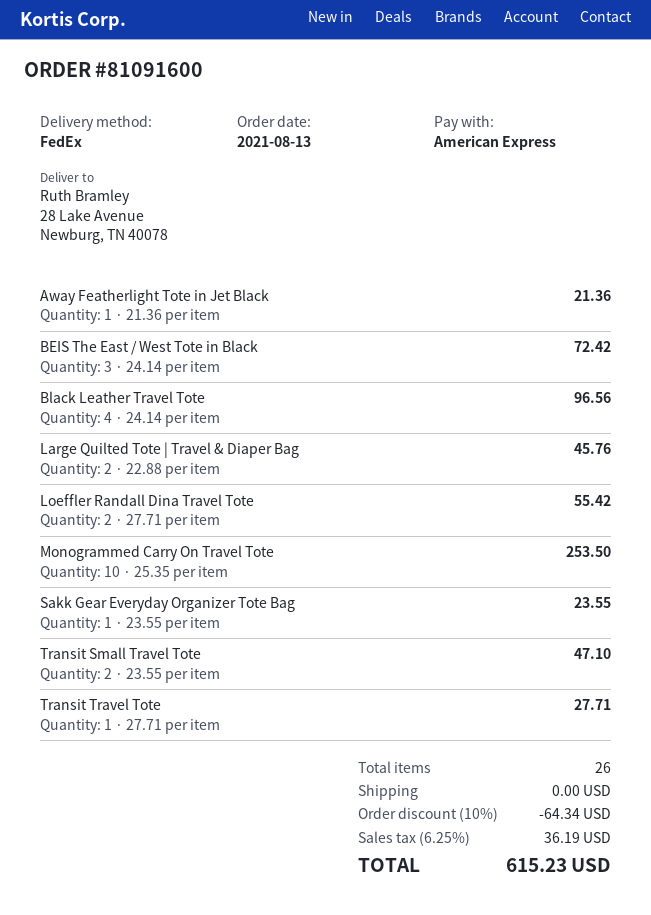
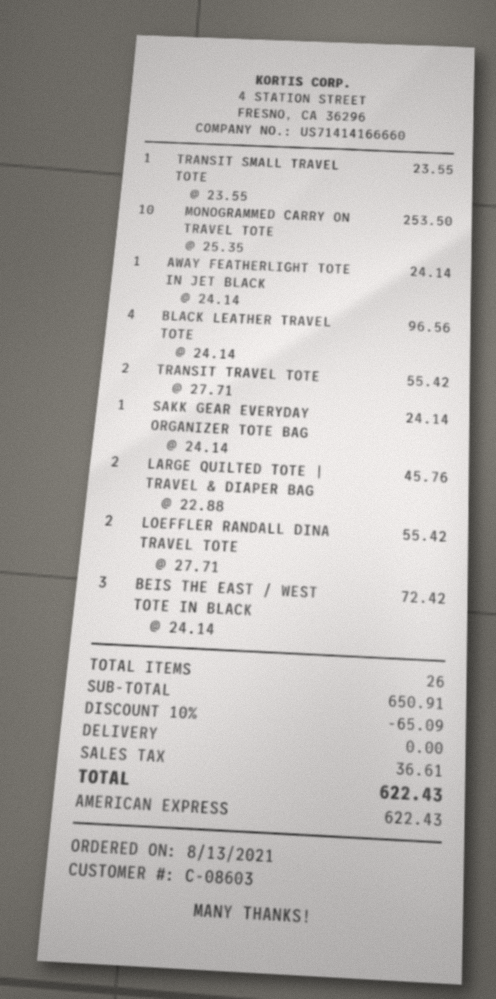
Away Featherlight Tote in Jet Black: 1 x 21.36 = 21.36 -> 1 x 24.14 = 24.14
Sakk Gear Everyday Organizer Tote Bag: 1 x 23.55 = 23.55 -> 1 x 24.14 = 24.14
Transit Small Travel Tote: 2 x 23.55 = 47.10 -> 1 x 23.55 = 23.55
Transit Travel Tote: 1 x 27.71 = 27.71 -> 2 x 27.71 = 55.42
discount: 10% = 64.34 -> 10% = 65.09
tax: 36.19 -> 36.61
total: 615.23 -> 622.43

